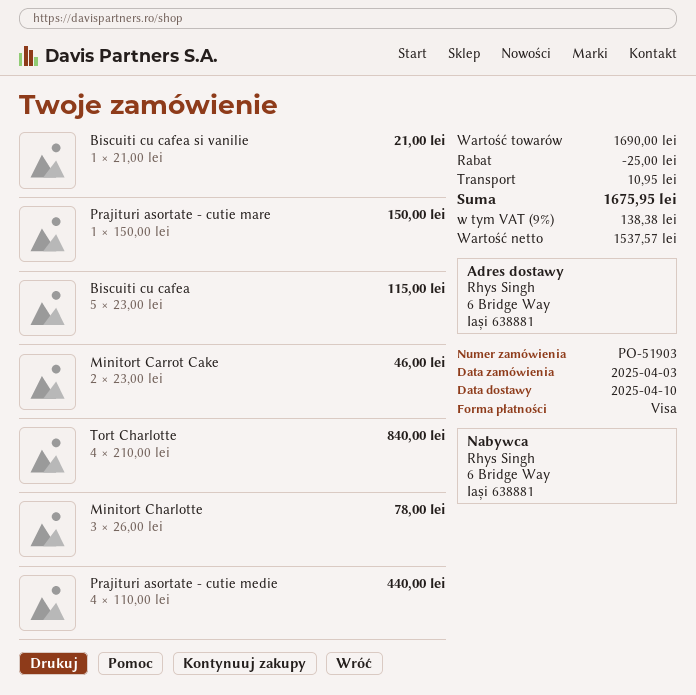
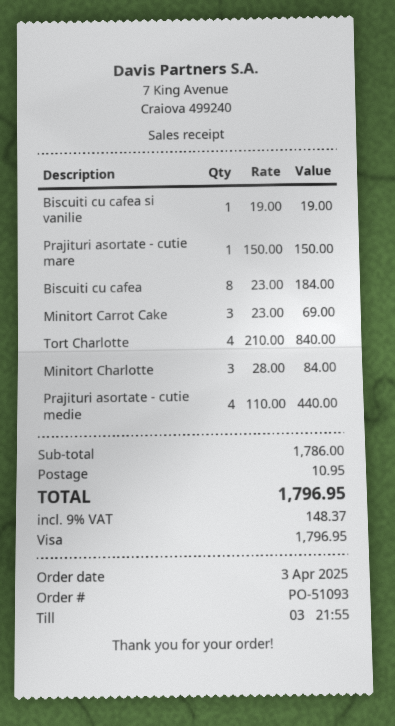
order number: PO-51903 -> PO-51093
Biscuiti cu cafea si vanilie: 1 x 21.00 = 21.00 -> 1 x 19.00 = 19.00
Biscuiti cu cafea: 5 x 23.00 = 115.00 -> 8 x 23.00 = 184.00
Minitort Carrot Cake: 2 x 23.00 = 46.00 -> 3 x 23.00 = 69.00
Minitort Charlotte: 3 x 26.00 = 78.00 -> 3 x 28.00 = 84.00
subtotal: 1690.00 -> 1786.00
discount: 25.00 -> none
tax: 9% = 138.38 -> 9% = 148.37
total: 1675.95 -> 1796.95

